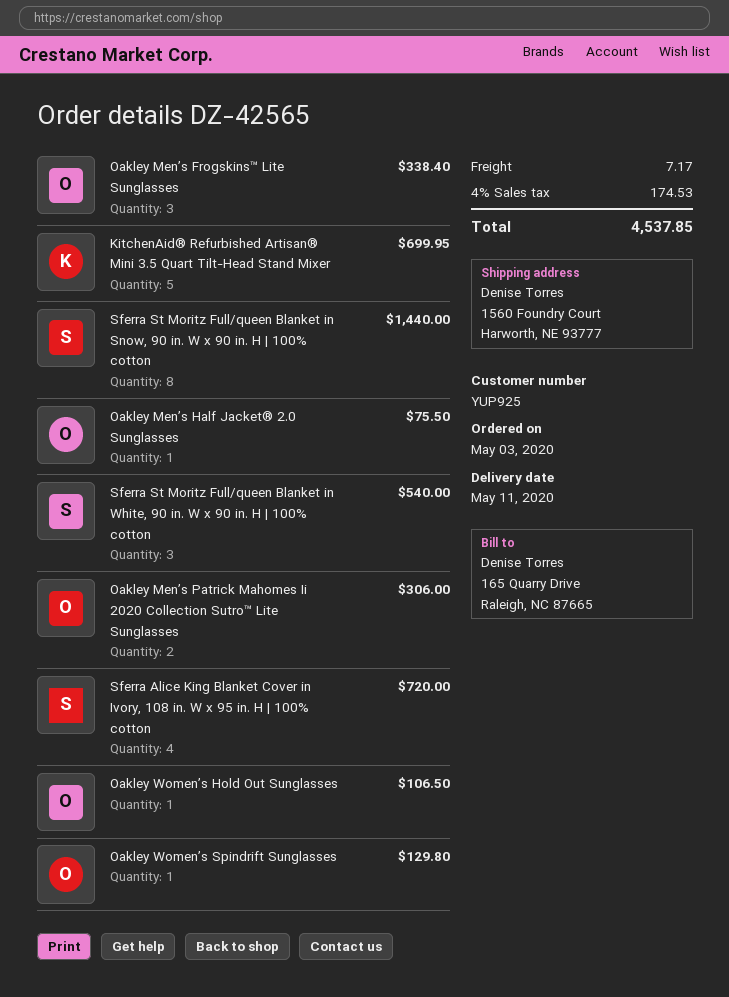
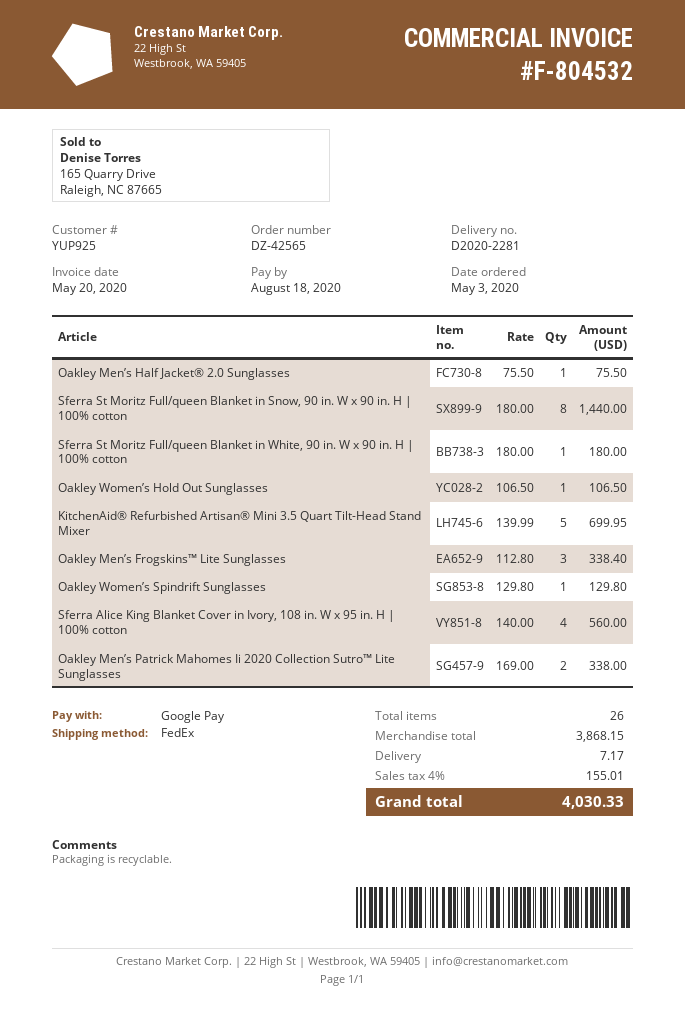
Sferra St Moritz Full/queen Blanket in White, 90 in. W x 90 in. H | 100% cotton: 3 for 540.00 -> 1 for 180.00
Oakley Men’s Patrick Mahomes Ii 2020 Collection Sutro™ Lite Sunglasses: 2 for 306.00 -> 2 for 338.00
Sferra Alice King Blanket Cover in Ivory, 108 in. W x 95 in. H | 100% cotton: 4 for 720.00 -> 4 for 560.00
tax: 4% = 174.53 -> 4% = 155.01
total: 4537.85 -> 4030.33

